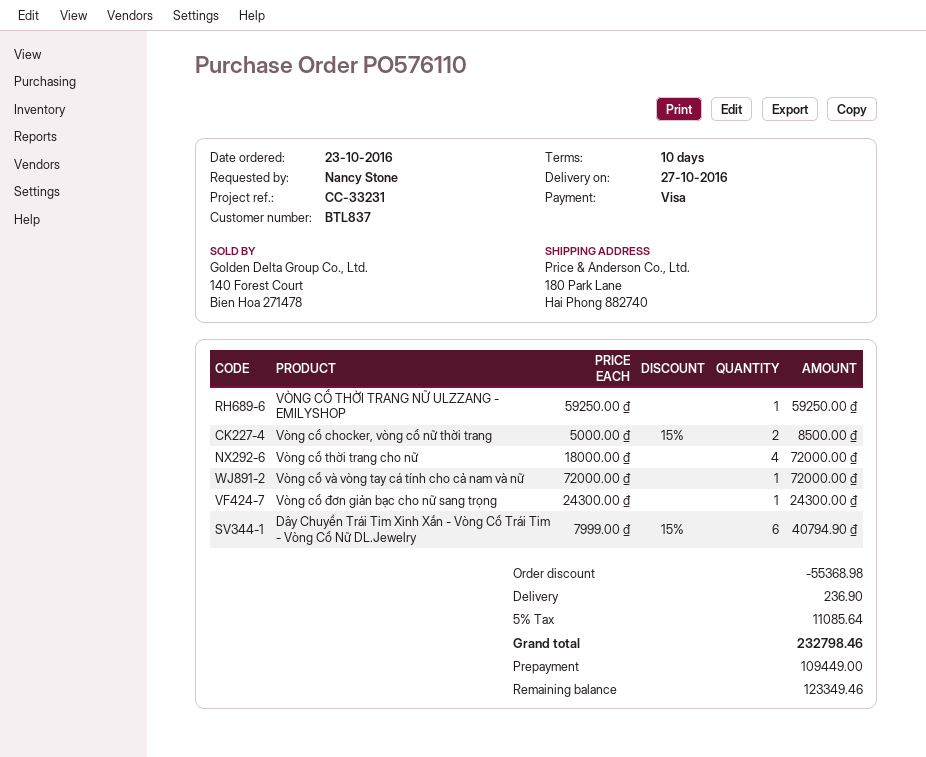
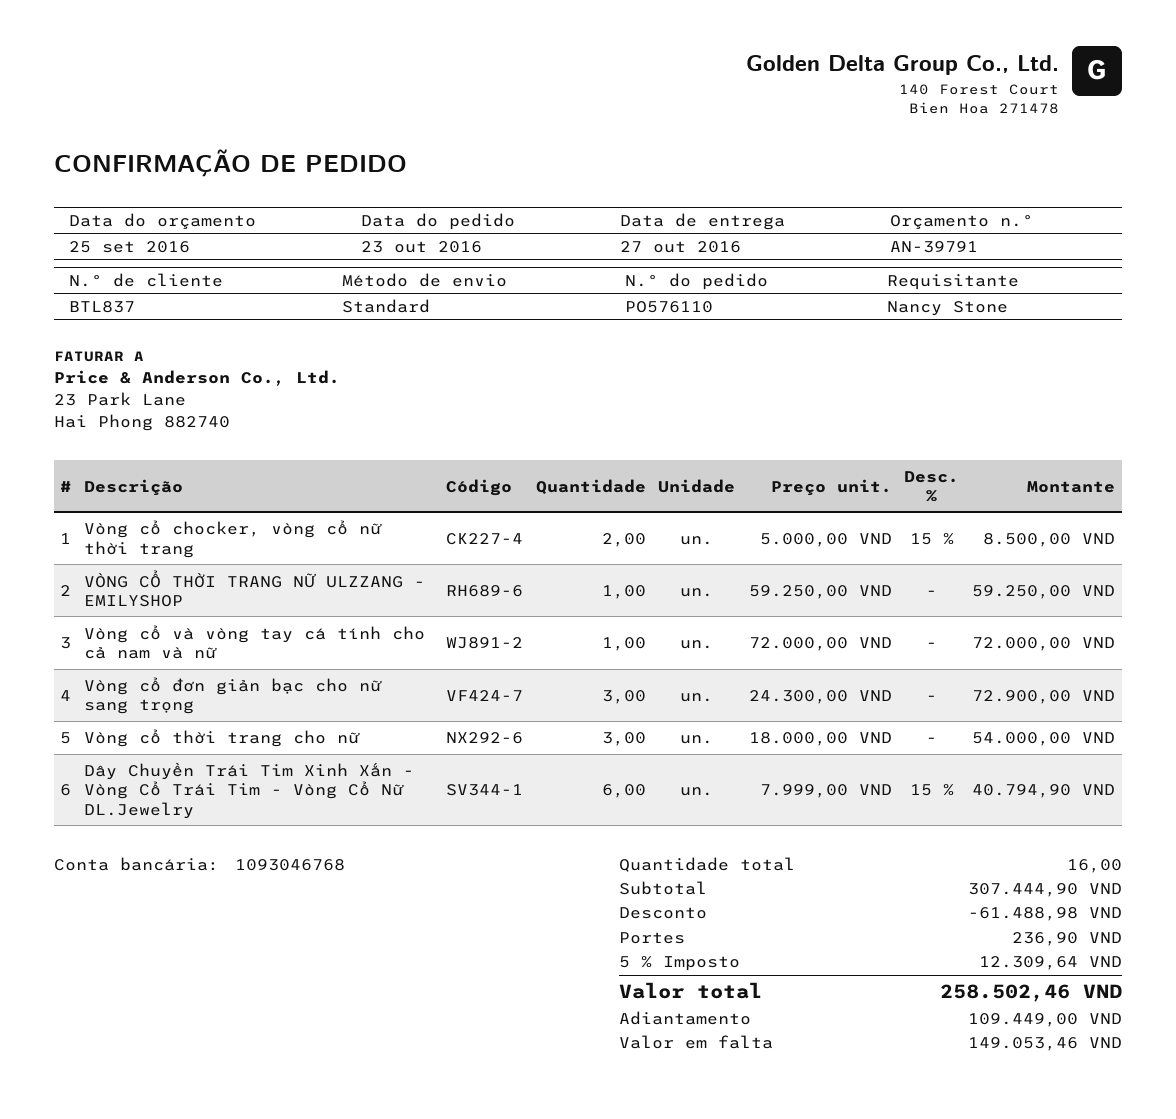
Vòng cổ thời trang cho nữ: 4 x 18000.00 = 72000.00 -> 3 x 18000.00 = 54000.00
Vòng cổ đơn giản bạc cho nữ sang trọng: 1 x 24300.00 = 24300.00 -> 3 x 24300.00 = 72900.00
discount: 55368.98 -> 61488.98
tax: 5% = 11085.64 -> 5% = 12309.64
total: 232798.46 -> 258502.46
balance: 123349.46 -> 149053.46

